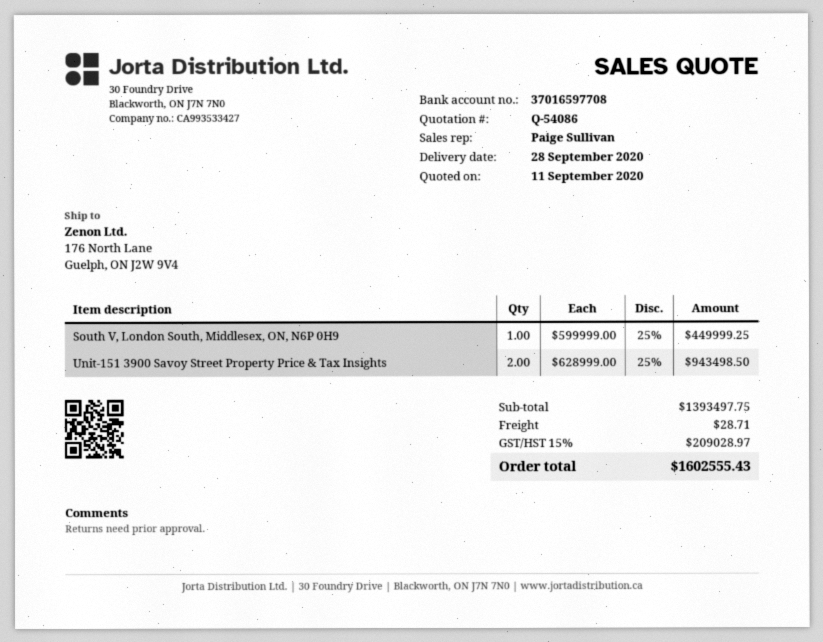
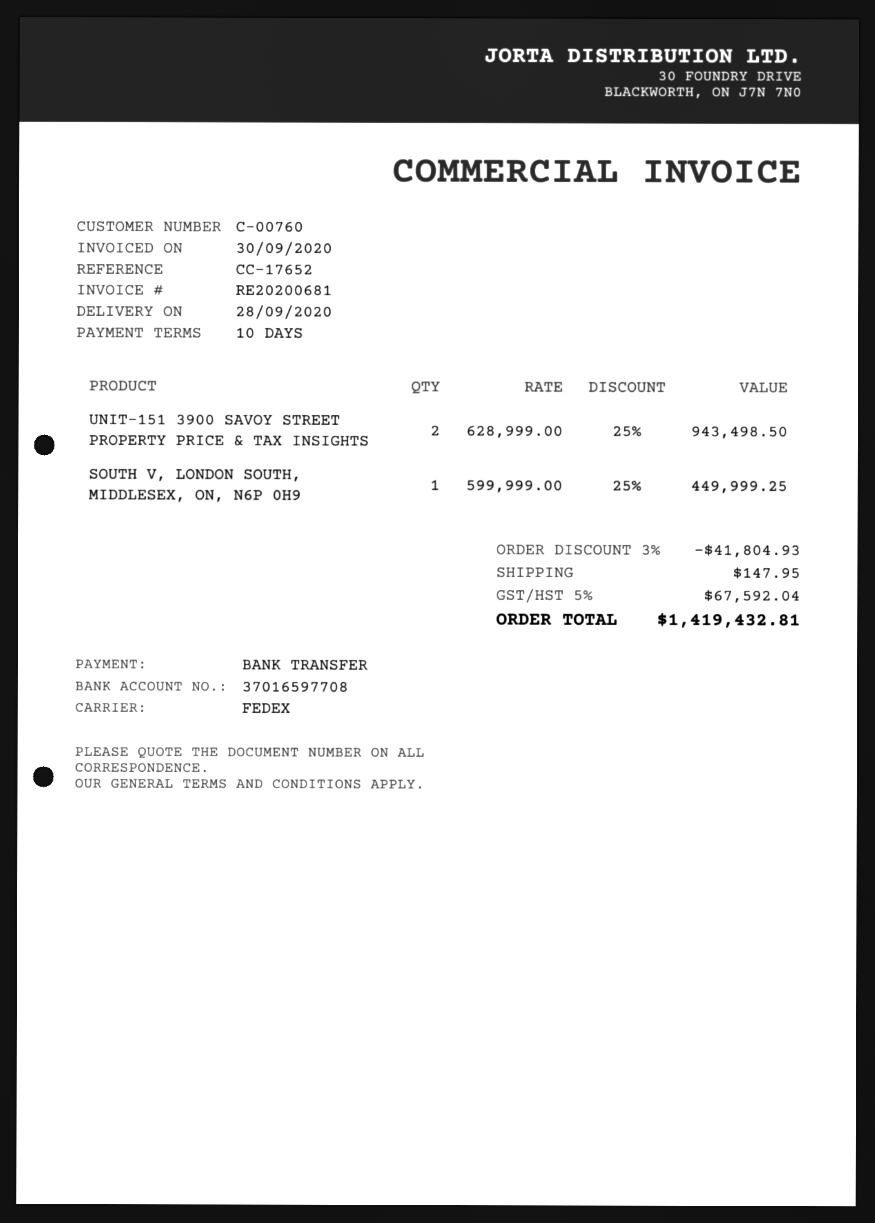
discount: none -> 3% = 41804.93
shipping: 28.71 -> 147.95
tax: 15% = 209028.97 -> 5% = 67592.04
total: 1602555.43 -> 1419432.81

